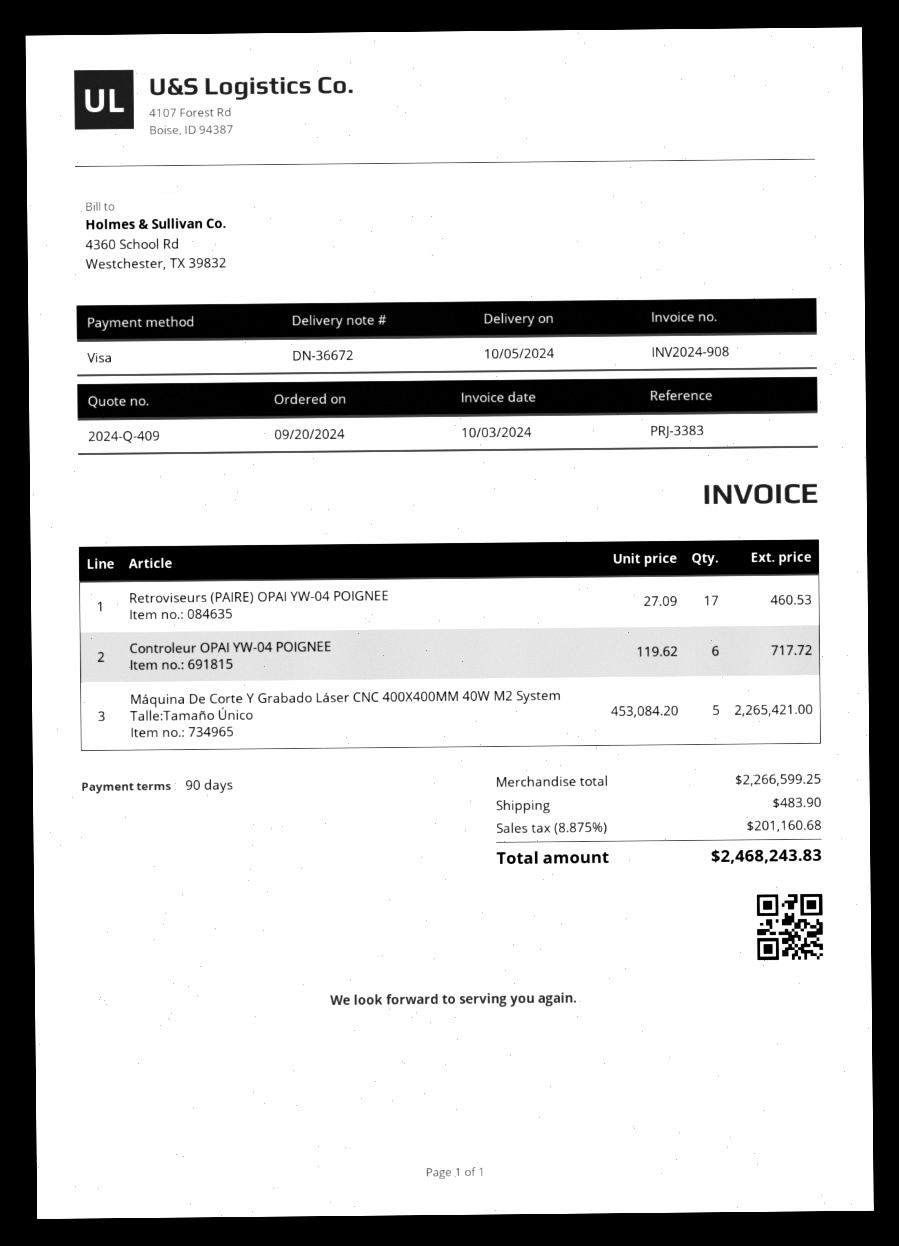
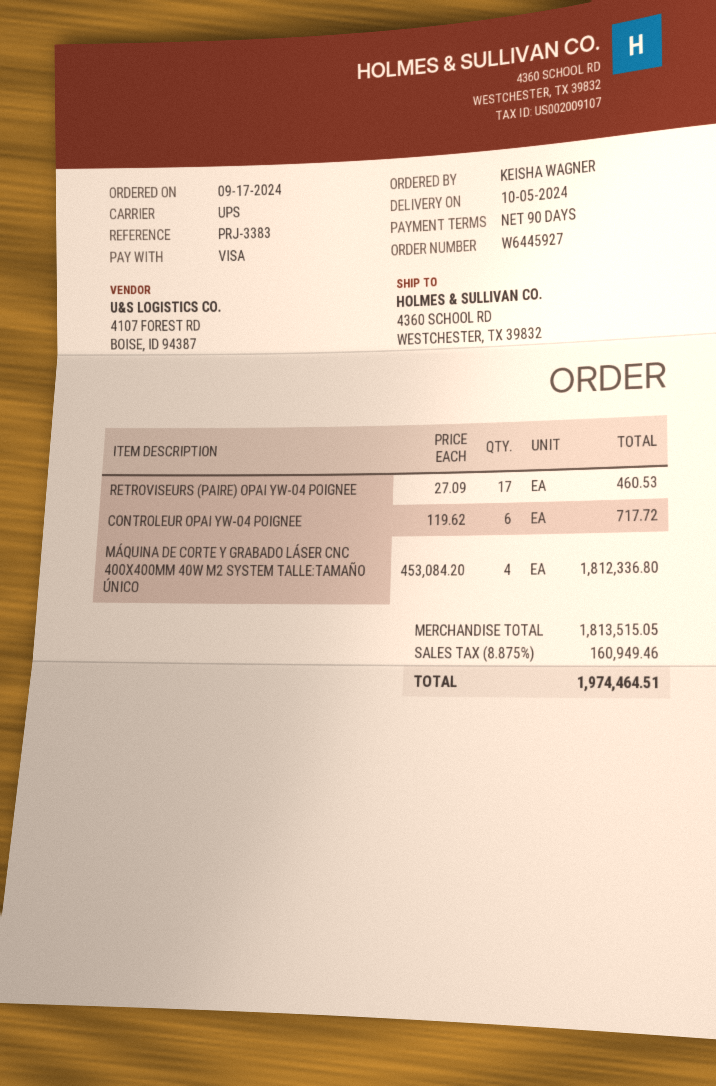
order date: 2024-09-20 -> 2024-09-17
Máquina De Corte Y Grabado Láser CNC 400X400MM 40W M2 System Talle:Tamaño Único: 5 x 453084.20 = 2265421.00 -> 4 x 453084.20 = 1812336.80
subtotal: 2266599.25 -> 1813515.05
shipping: 483.90 -> none
tax: 8.875% = 201160.68 -> 8.875% = 160949.46
total: 2468243.83 -> 1974464.51

